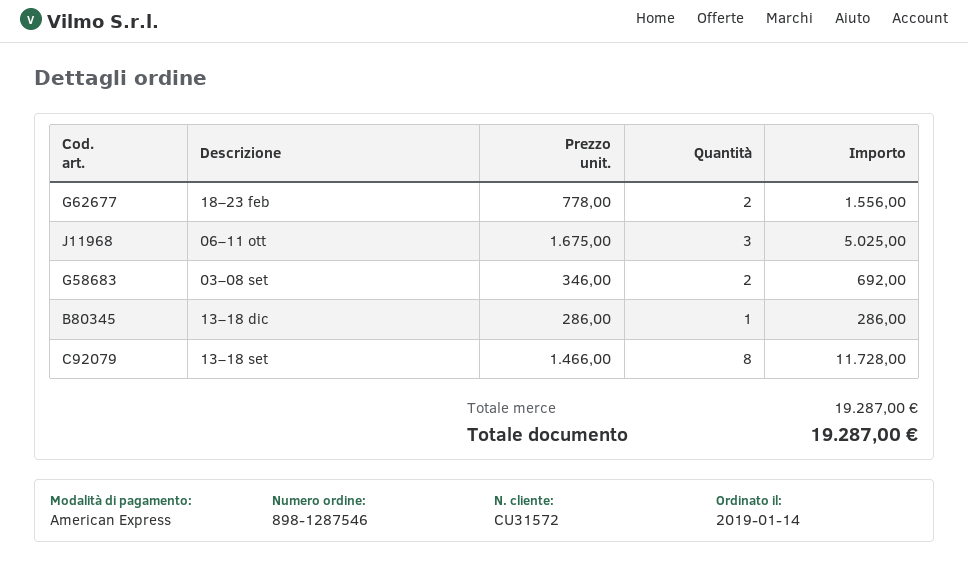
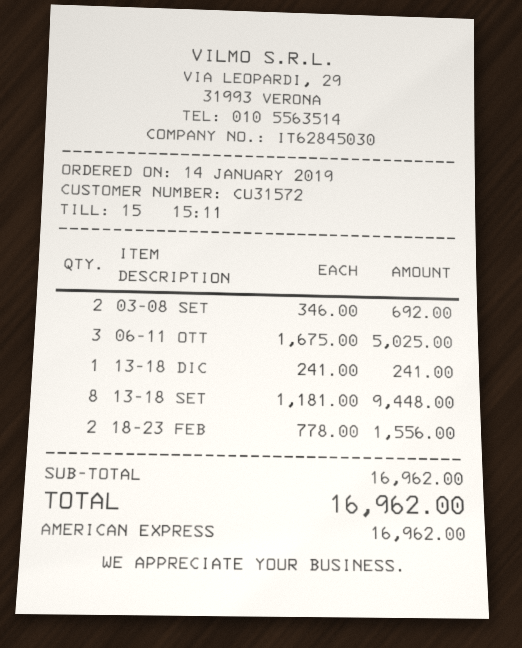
13–18 dic: 1 x 286.00 = 286.00 -> 1 x 241.00 = 241.00
13–18 set: 8 x 1466.00 = 11728.00 -> 8 x 1181.00 = 9448.00
subtotal: 19287.00 -> 16962.00
total: 19287.00 -> 16962.00

